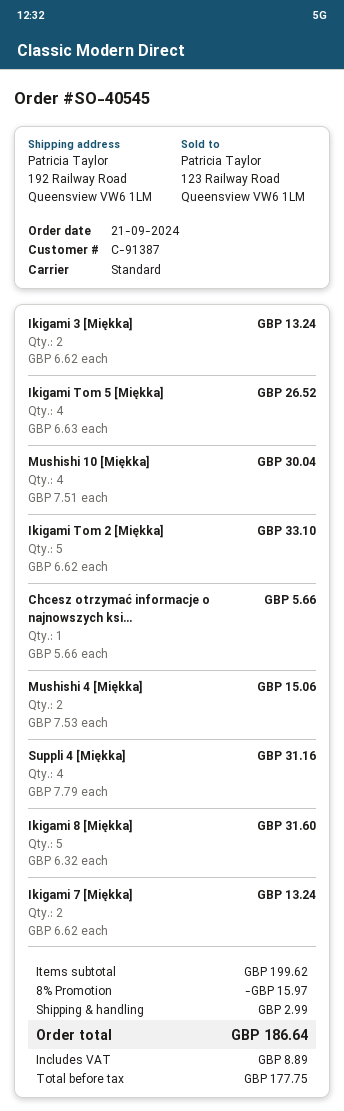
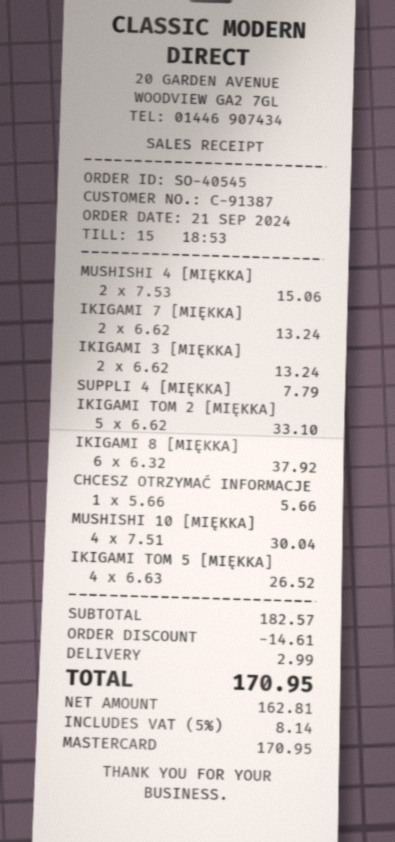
Suppli 4 [Miękka]: 4 x 7.79 = 31.16 -> 1 x 7.79 = 7.79
Ikigami 8 [Miękka]: 5 x 6.32 = 31.60 -> 6 x 6.32 = 37.92
subtotal: 199.62 -> 182.57
discount: 15.97 -> 14.61
net: 177.75 -> 162.81
tax: 8.89 -> 8.14
total: 186.64 -> 170.95

